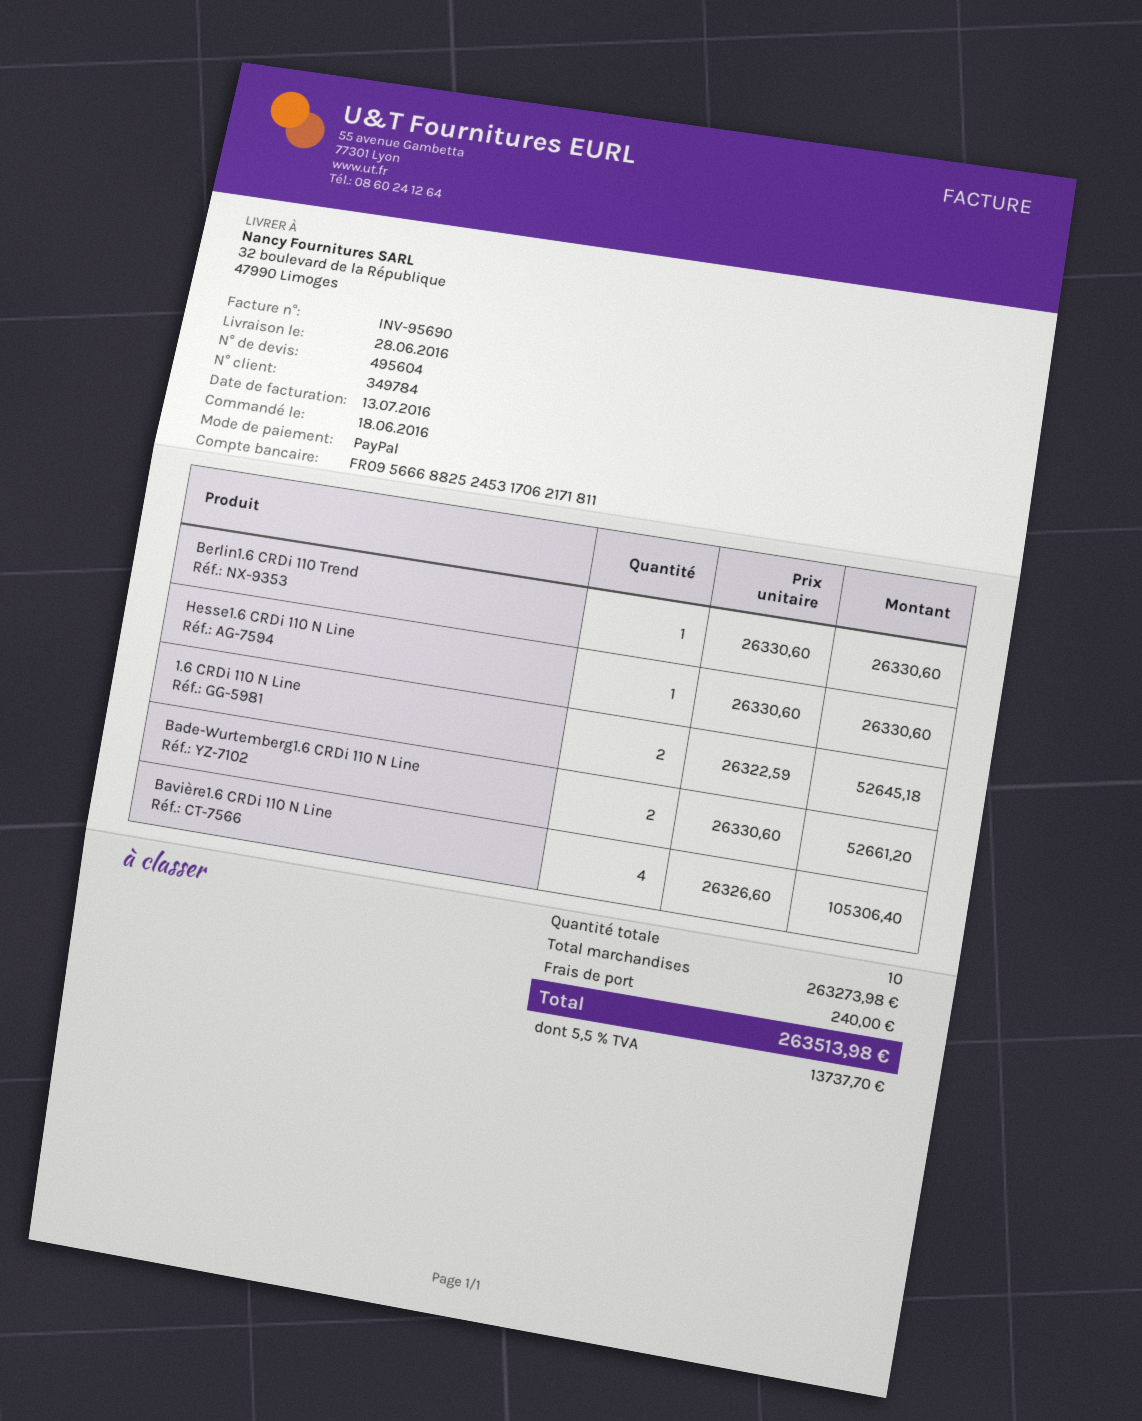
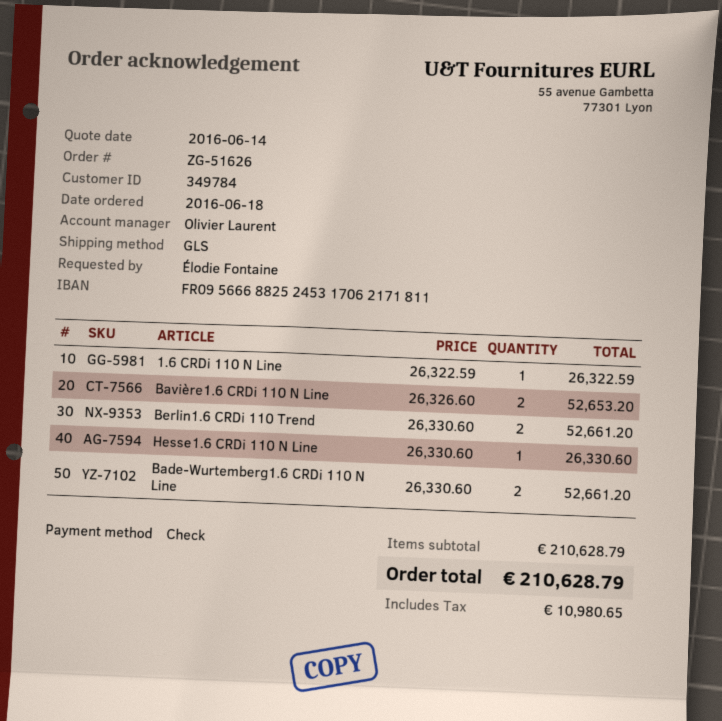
payment method: PayPal -> cheque
Berlin1.6 CRDi 110 Trend: 1 x 26330.60 = 26330.60 -> 2 x 26330.60 = 52661.20
1.6 CRDi 110 N Line: 2 x 26322.59 = 52645.18 -> 1 x 26322.59 = 26322.59
Bavière1.6 CRDi 110 N Line: 4 x 26326.60 = 105306.40 -> 2 x 26326.60 = 52653.20
subtotal: 263273.98 -> 210628.79
shipping: 240.00 -> none
tax: 13737.70 -> 10980.65
total: 263513.98 -> 210628.79

